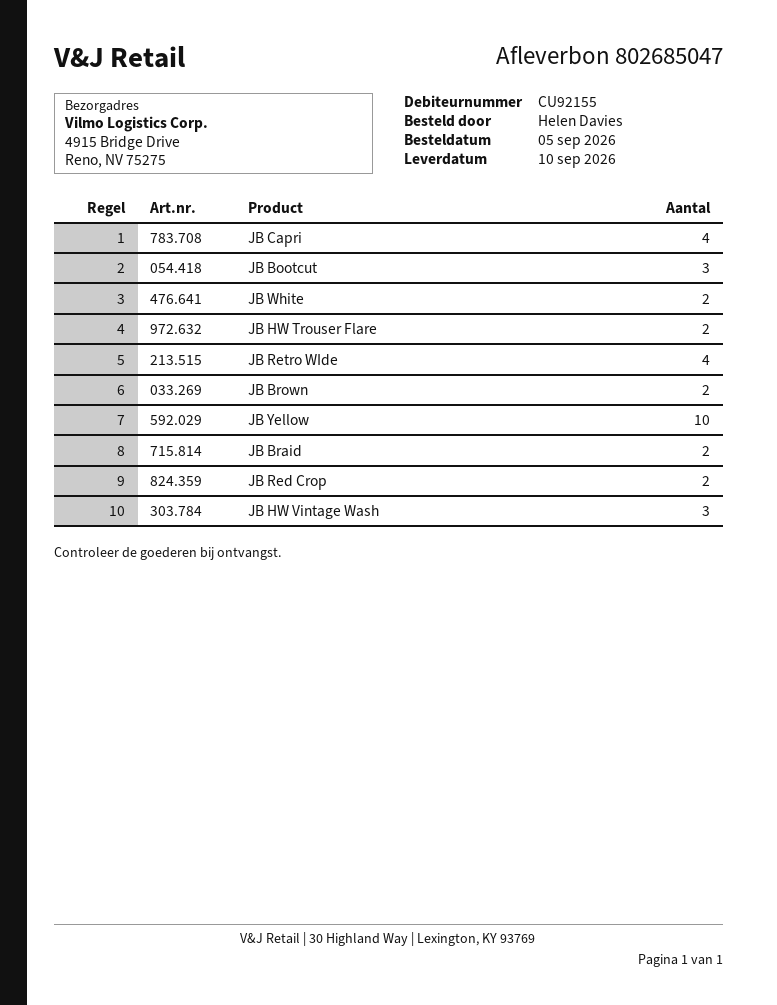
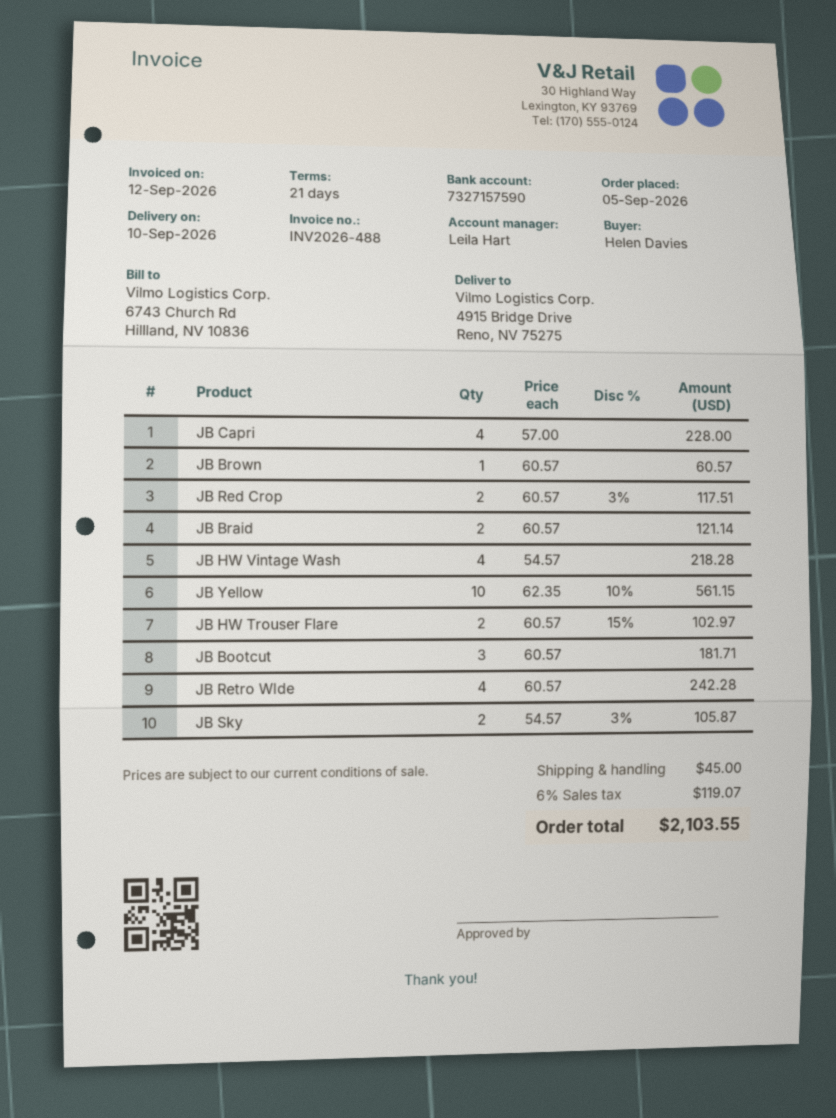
JB White: 2 -> none
JB Brown: 2 -> 1
JB HW Vintage Wash: 3 -> 4
JB Sky: none -> 2

